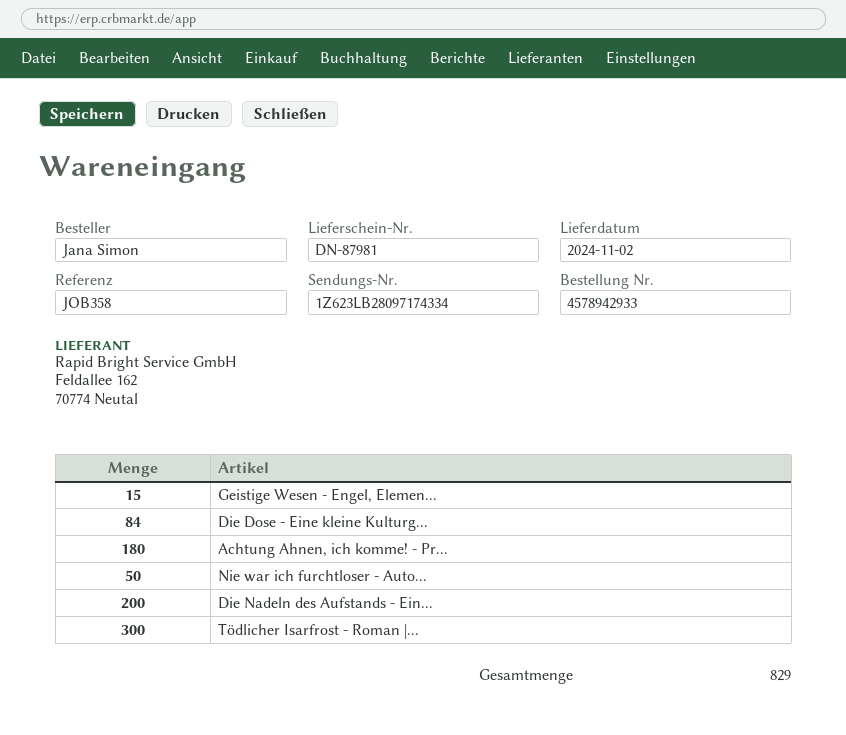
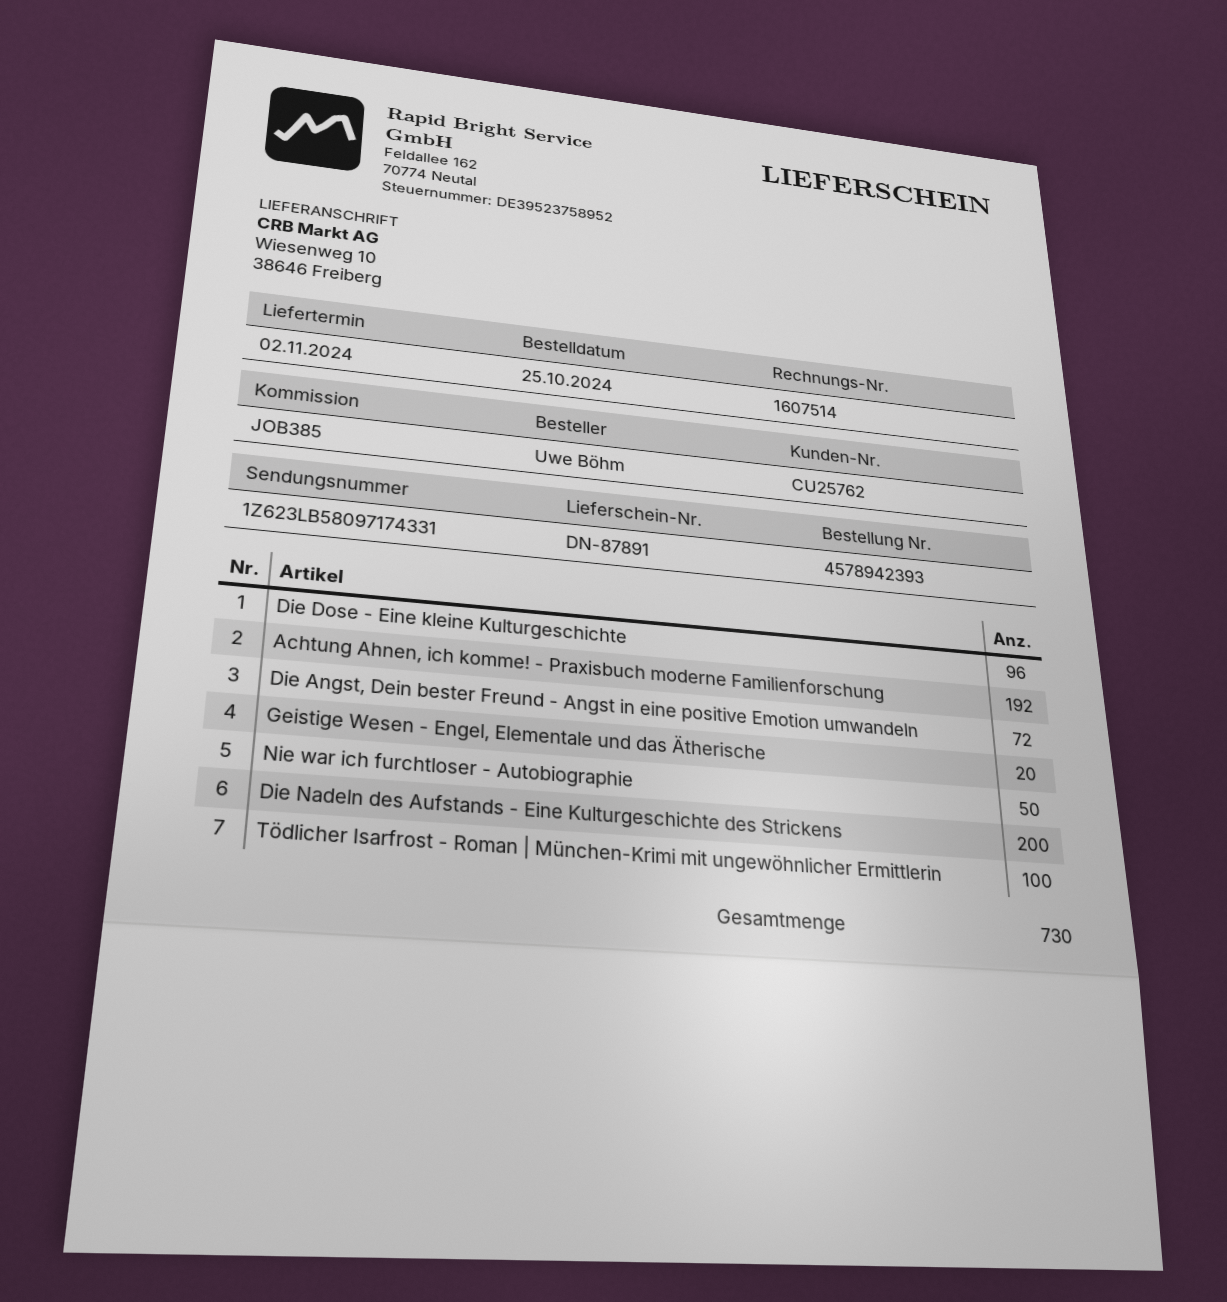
order number: 4578942933 -> 4578942393
delivery note number: DN-87981 -> DN-87891
reference: JOB358 -> JOB385
ordered by: Jana Simon -> Uwe Böhm
tracking number: 1Z623LB28097174334 -> 1Z623LB58097174331
Geistige Wesen - Engel, Elemen...: 15 -> 20
Die Dose - Eine kleine Kulturg...: 84 -> 96
Achtung Ahnen, ich komme! - Pr...: 180 -> 192
Tödlicher Isarfrost - Roman |...: 300 -> 100
Die Angst, Dein bester Freund - Angst in eine positive Emotion umwandeln: none -> 72
total quantity: 829 -> 730

